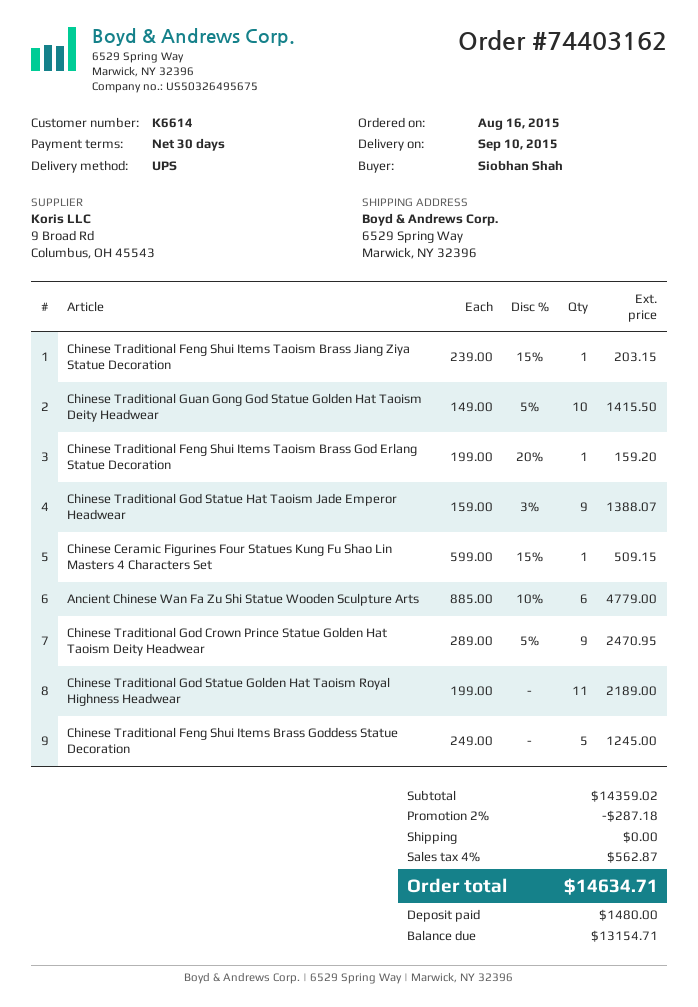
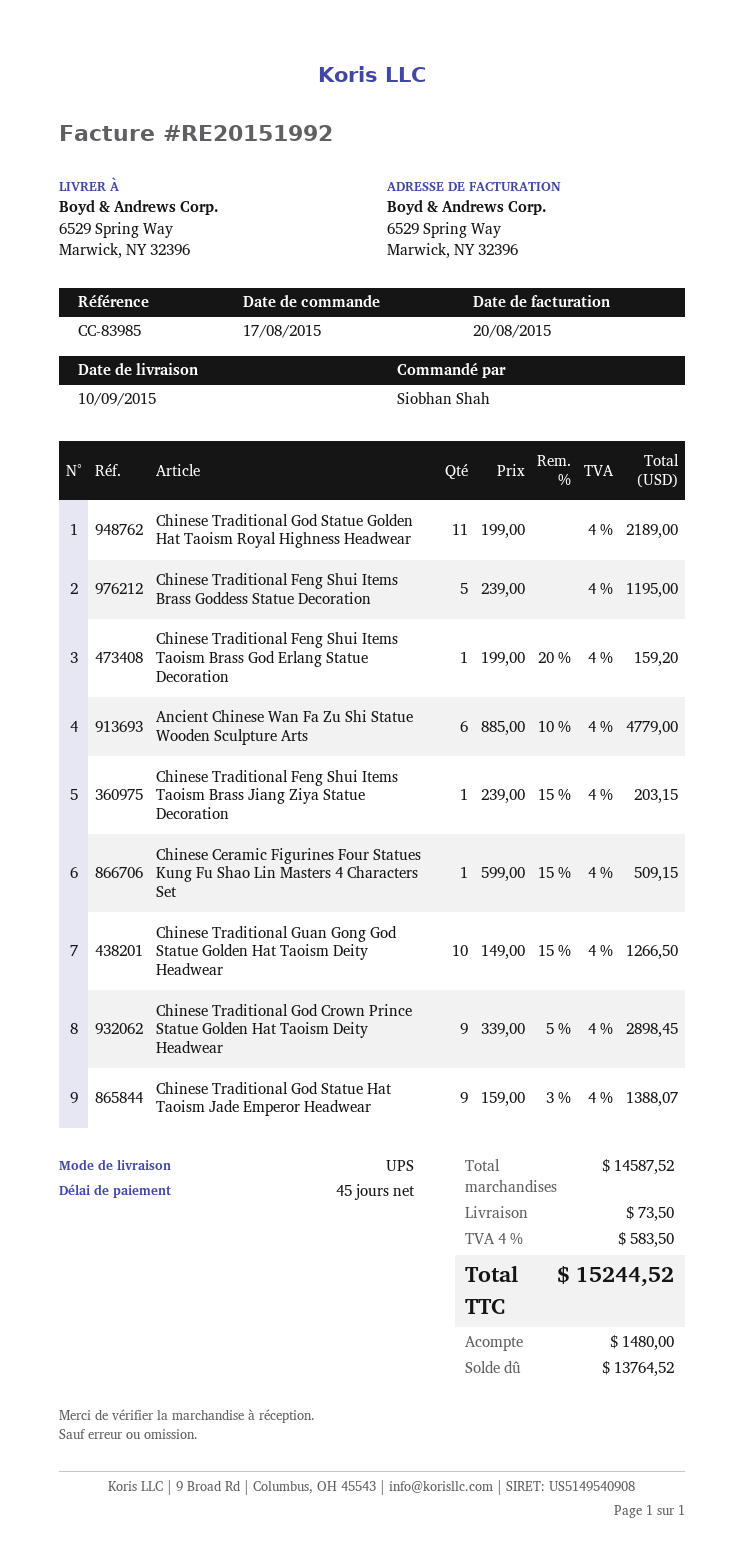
order date: 2015-08-16 -> 2015-08-17
payment terms: 30 days -> 45 days
Chinese Traditional Guan Gong God Statue Golden Hat Taoism Deity Headwear: 10 x 149.00 - 5% = 1415.50 -> 10 x 149.00 - 15% = 1266.50
Chinese Traditional God Crown Prince Statue Golden Hat Taoism Deity Headwear: 9 x 289.00 - 5% = 2470.95 -> 9 x 339.00 - 5% = 2898.45
Chinese Traditional Feng Shui Items Brass Goddess Statue Decoration: 5 x 249.00 = 1245.00 -> 5 x 239.00 = 1195.00
subtotal: 14359.02 -> 14587.52
discount: 2% = 287.18 -> none
shipping: 0.00 -> 73.50
tax: 4% = 562.87 -> 4% = 583.50
total: 14634.71 -> 15244.52
balance: 13154.71 -> 13764.52

